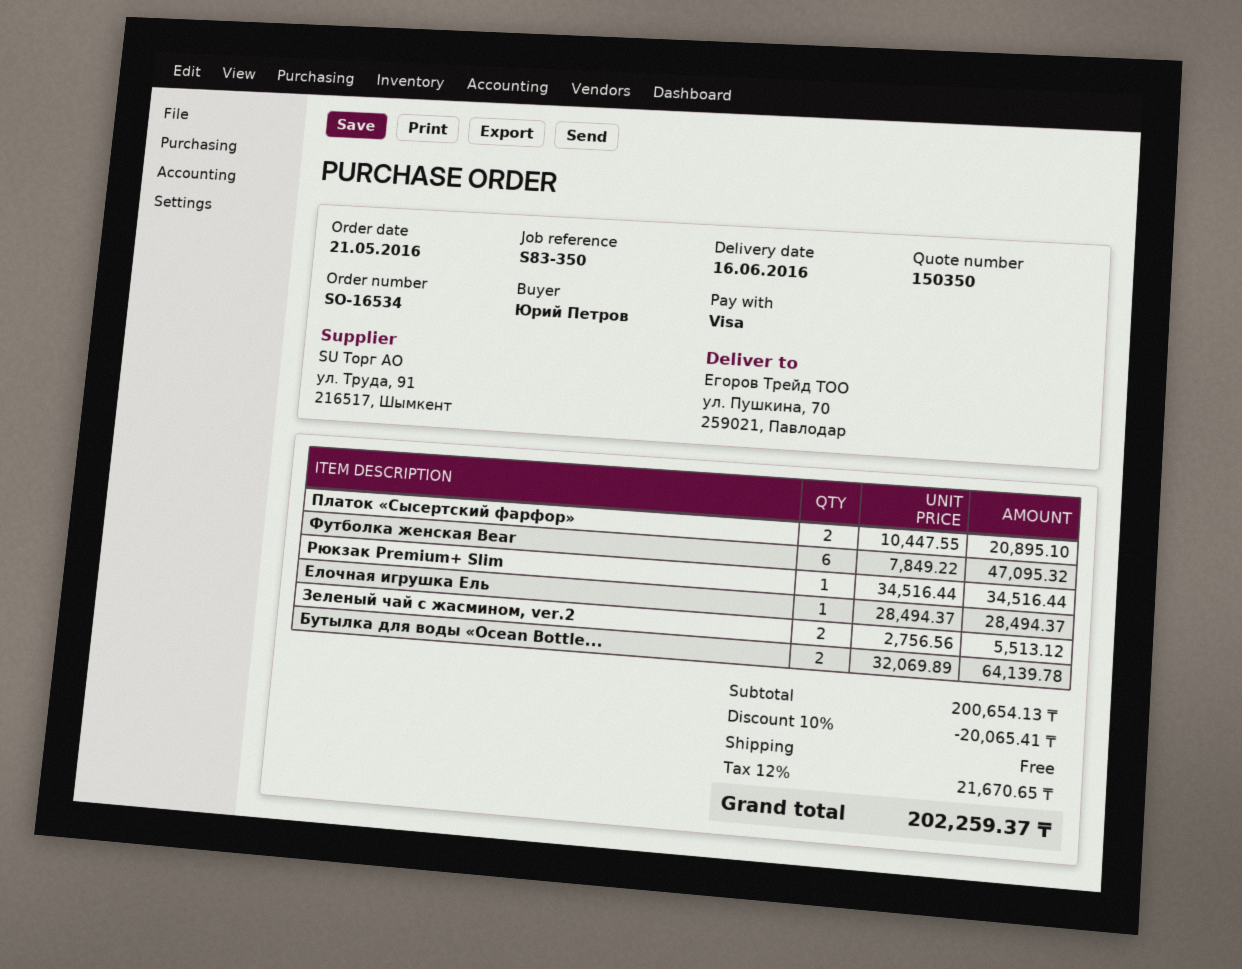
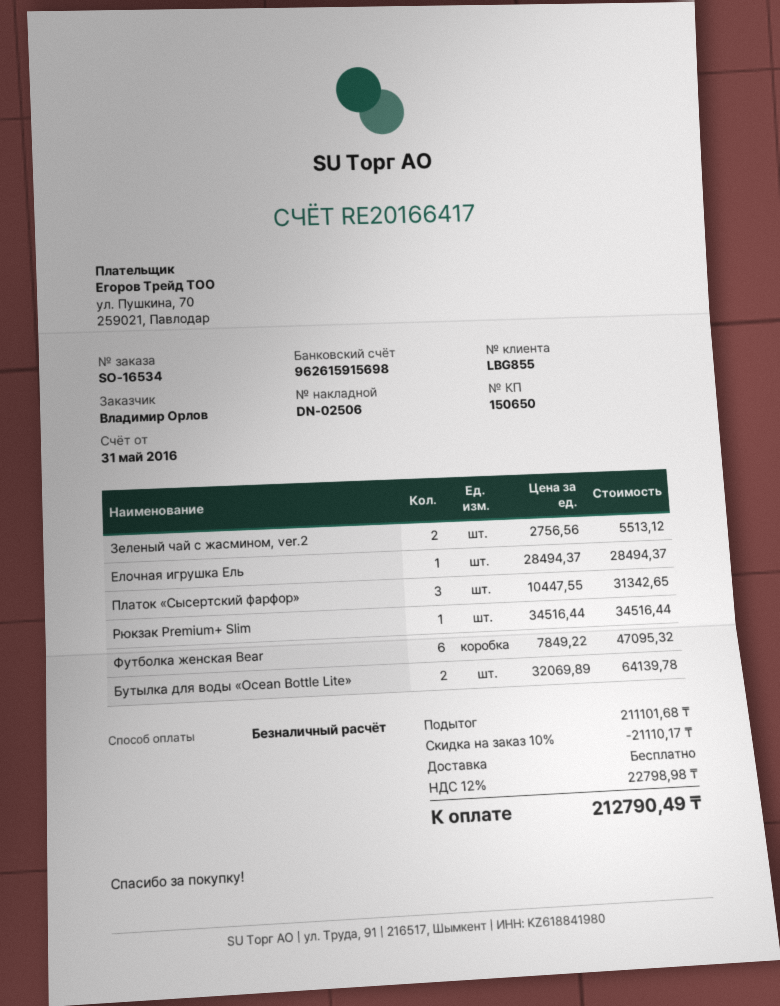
quote number: 150350 -> 150650
ordered by: Юрий Петров -> Владимир Орлов
payment method: Visa -> bank transfer
Платок «Сысертский фарфор»: 2 x 10447.55 = 20895.10 -> 3 x 10447.55 = 31342.65
subtotal: 200654.13 -> 211101.68
discount: 10% = 20065.41 -> 10% = 21110.17
tax: 12% = 21670.65 -> 12% = 22798.98
total: 202259.37 -> 212790.49

